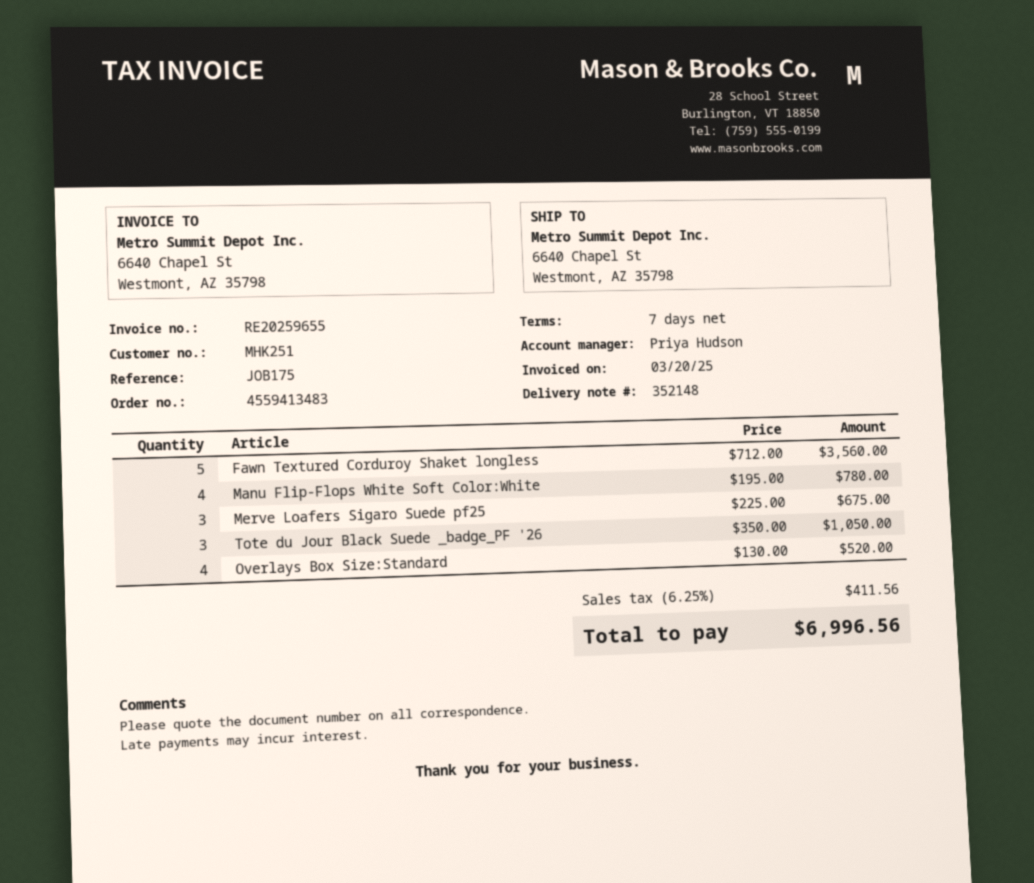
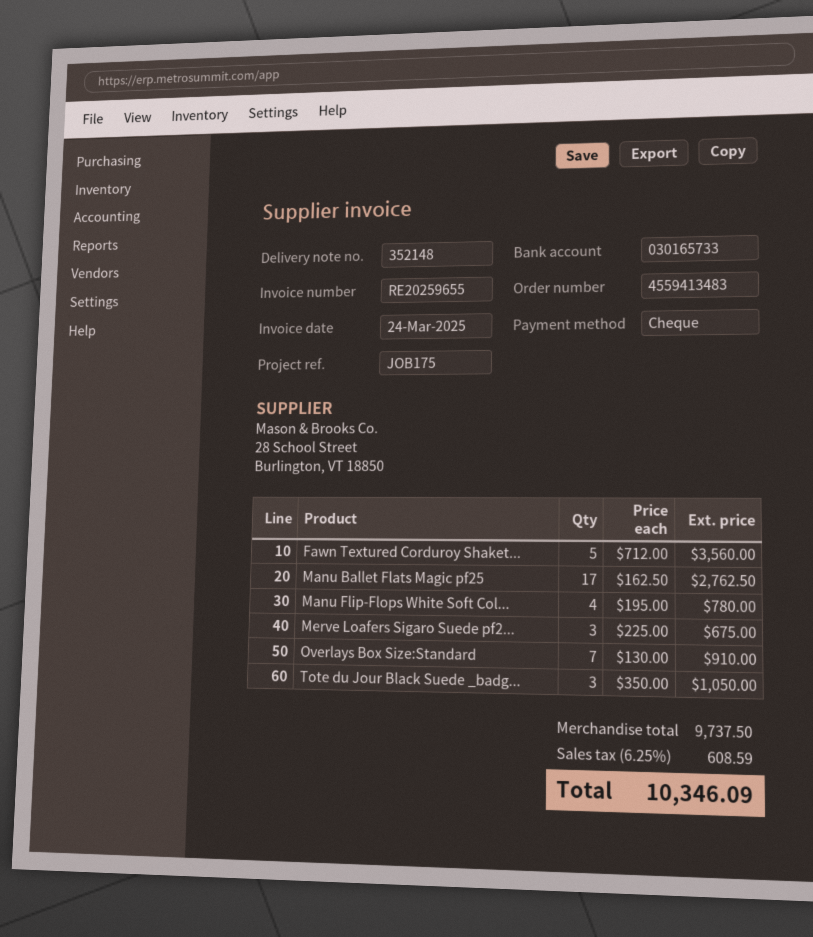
invoice date: 2025-03-20 -> 2025-03-24
Overlays Box Size:Standard: 4 x 130.00 = 520.00 -> 7 x 130.00 = 910.00
Manu Ballet Flats Magic pf25: none -> 17 x 162.50 = 2762.50
tax: 6.25% = 411.56 -> 6.25% = 608.59
total: 6996.56 -> 10346.09

